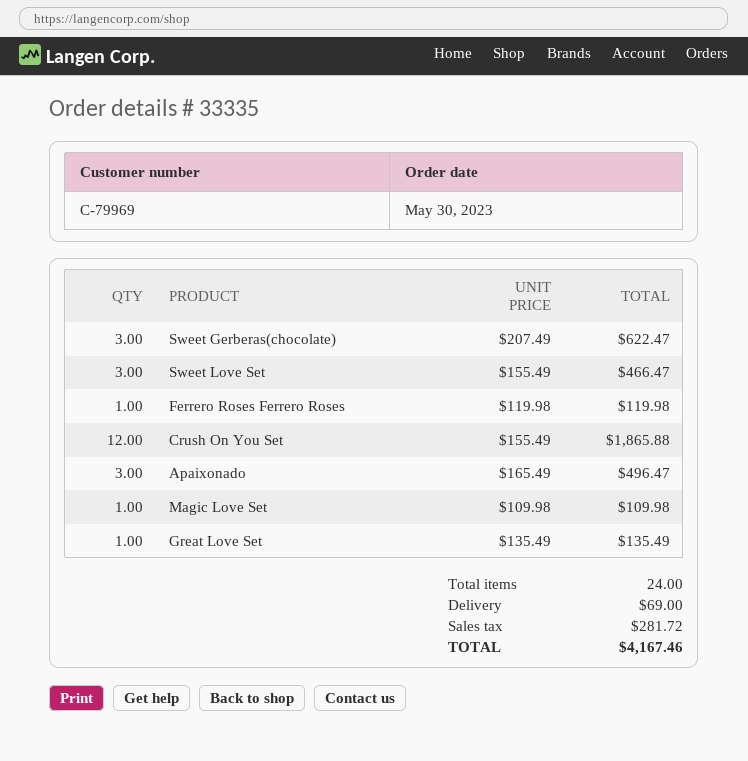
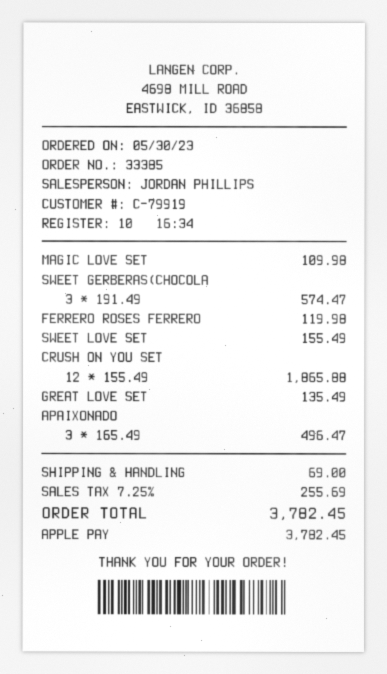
order number: 33335 -> 33385
customer number: C-79969 -> C-79919
Sweet Gerberas(chocolate): 3 x 207.49 = 622.47 -> 3 x 191.49 = 574.47
Sweet Love Set: 3 x 155.49 = 466.47 -> 1 x 155.49 = 155.49
tax: 281.72 -> 255.69
total: 4167.46 -> 3782.45

